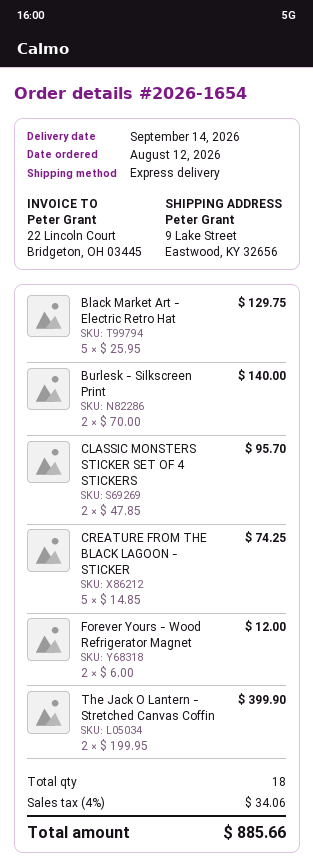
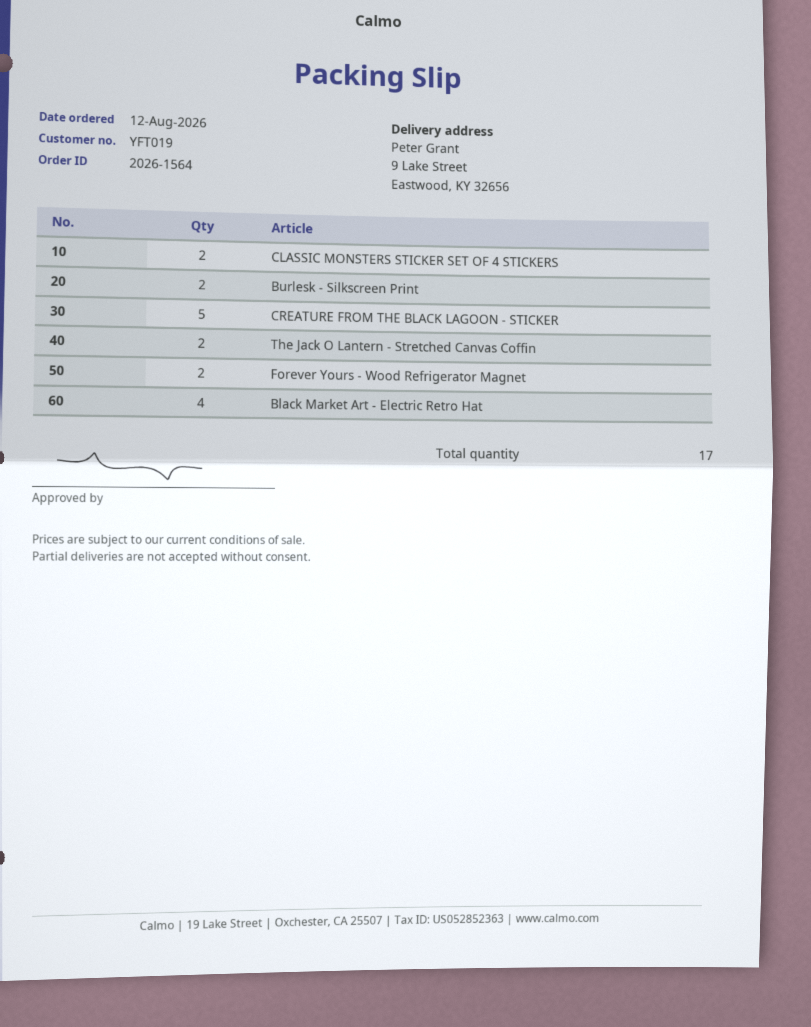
order number: 2026-1654 -> 2026-1564
Black Market Art - Electric Retro Hat: 5 -> 4
total quantity: 18 -> 17

